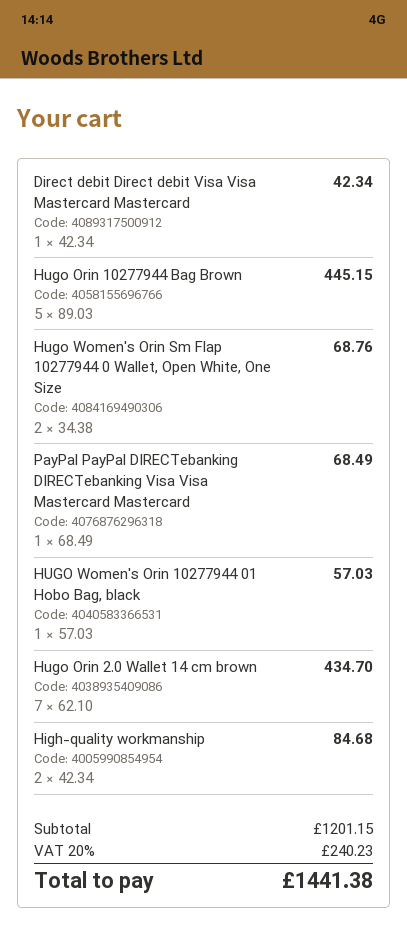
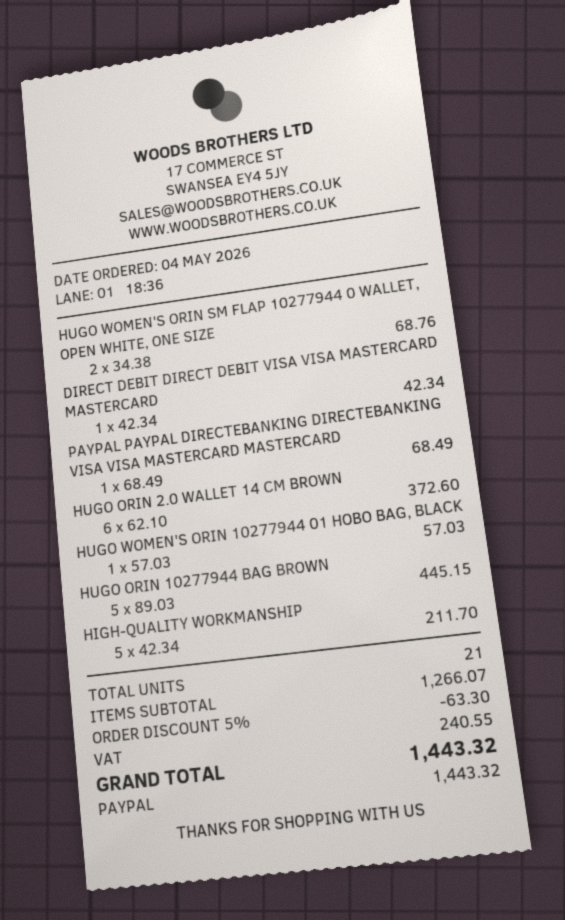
Hugo Orin 2.0 Wallet 14 cm brown: 7 x 62.10 = 434.70 -> 6 x 62.10 = 372.60
High-quality workmanship: 2 x 42.34 = 84.68 -> 5 x 42.34 = 211.70
subtotal: 1201.15 -> 1266.07
discount: none -> 5% = 63.30
tax: 240.23 -> 240.55
total: 1441.38 -> 1443.32

